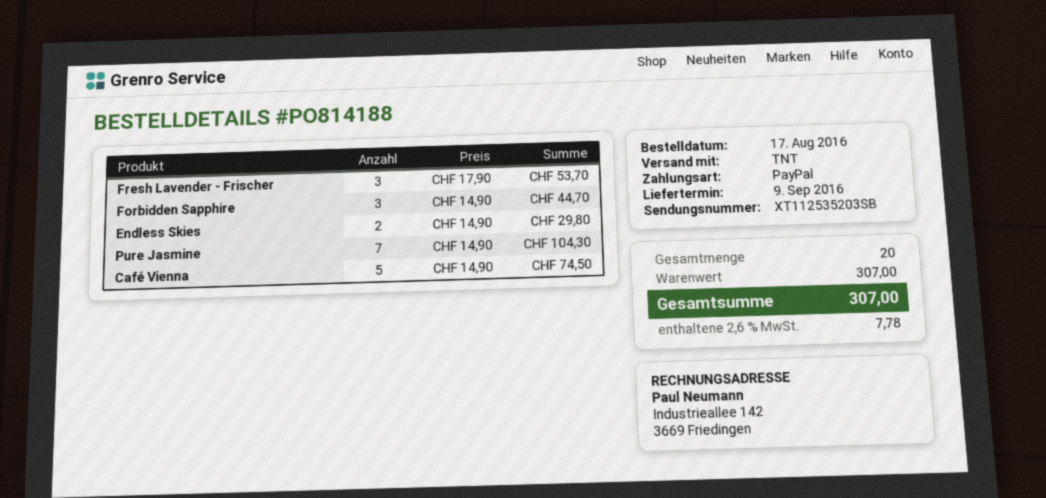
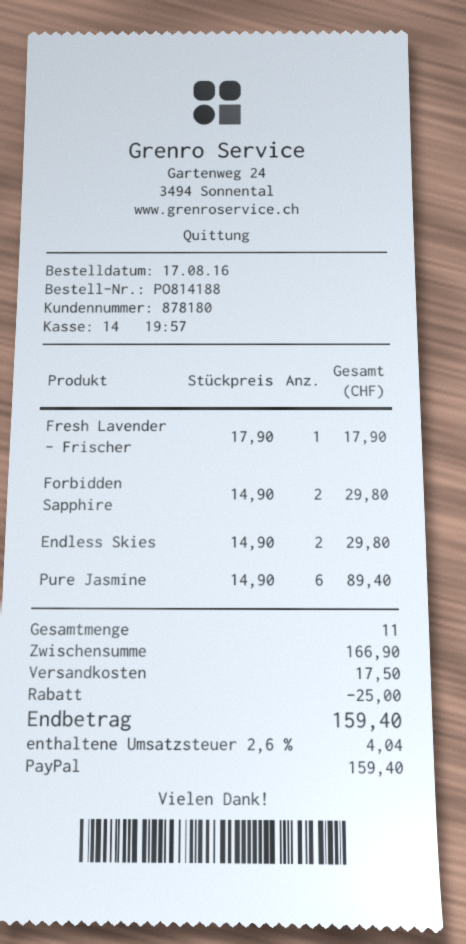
Fresh Lavender - Frischer: 3 x 17.90 = 53.70 -> 1 x 17.90 = 17.90
Forbidden Sapphire: 3 x 14.90 = 44.70 -> 2 x 14.90 = 29.80
Pure Jasmine: 7 x 14.90 = 104.30 -> 6 x 14.90 = 89.40
Café Vienna: 5 x 14.90 = 74.50 -> none
total quantity: 20 -> 11
subtotal: 307.00 -> 166.90
discount: none -> 25.00
shipping: none -> 17.50
tax: 2.6% = 7.78 -> 2.6% = 4.04
total: 307.00 -> 159.40

